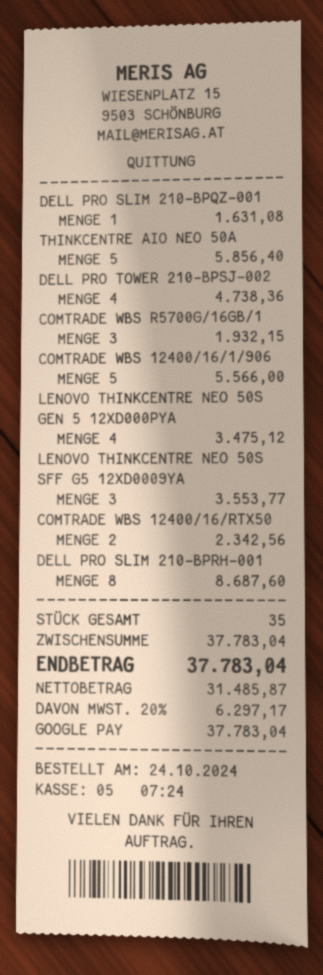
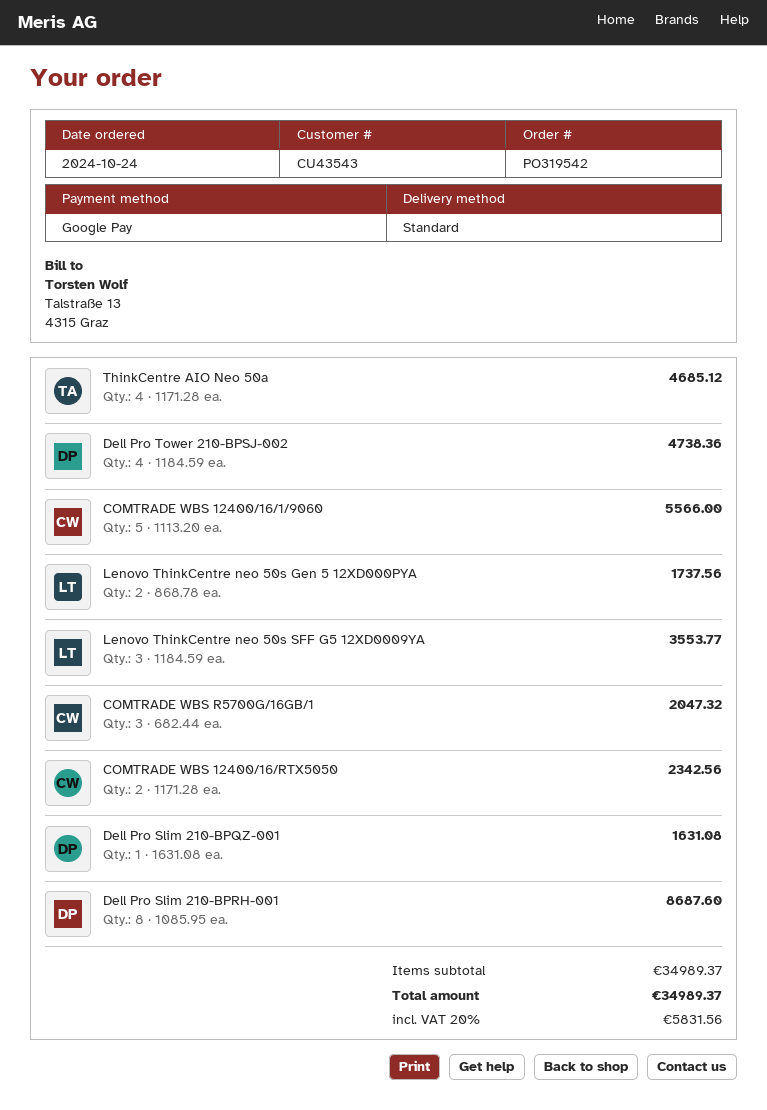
THINKCENTRE AIO NEO 50A: 5 for 5856.40 -> 4 for 4685.12
COMTRADE WBS R5700G/16GB/1: 3 for 1932.15 -> 3 for 2047.32
LENOVO THINKCENTRE NEO 50S GEN 5 12XD000PYA: 4 for 3475.12 -> 2 for 1737.56
subtotal: 37783.04 -> 34989.37
tax: 20% = 6297.17 -> 20% = 5831.56
total: 37783.04 -> 34989.37

